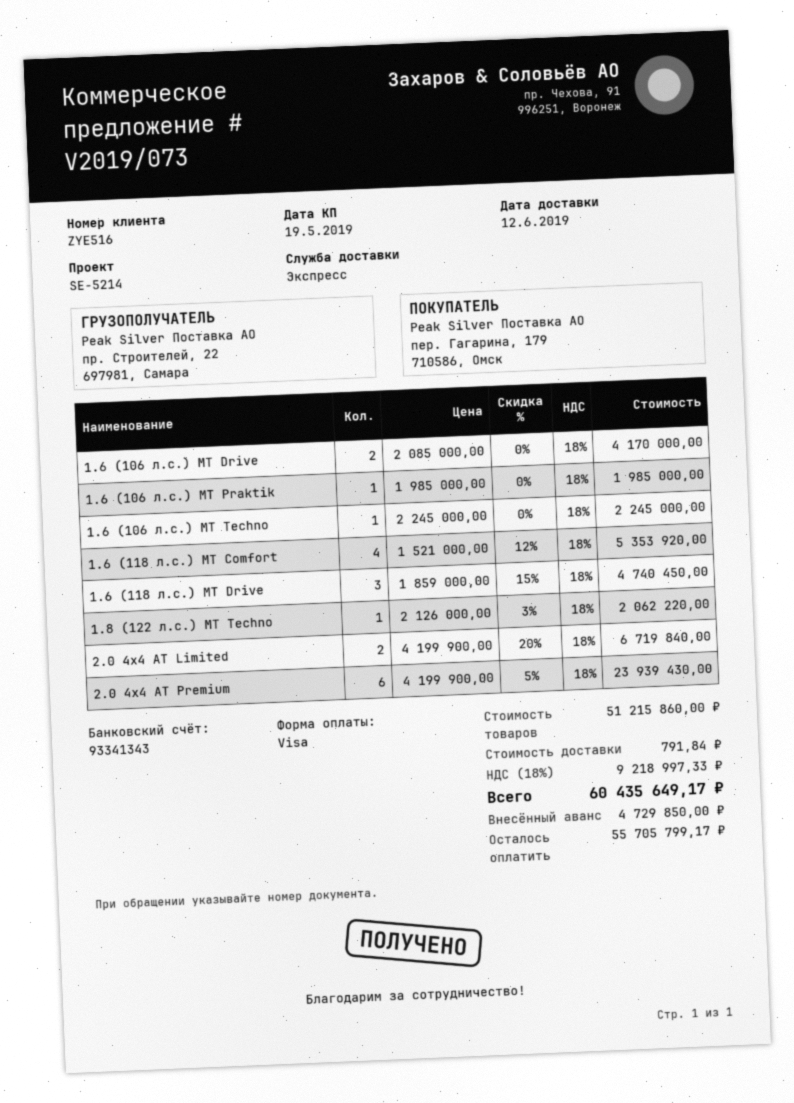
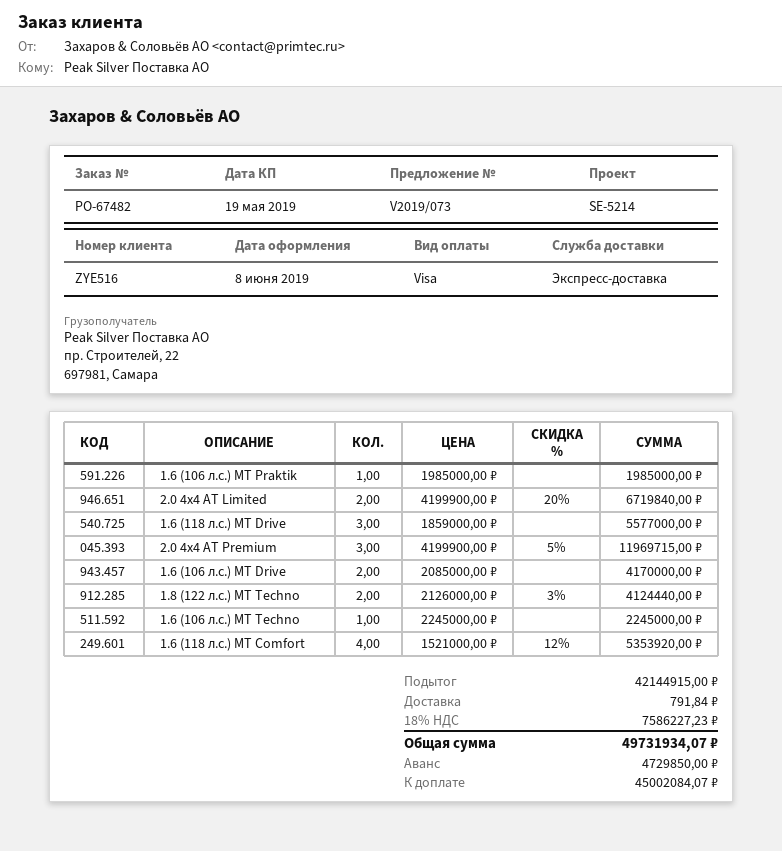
1.6 (118 л.с.) MT Drive: 3 x 1859000.00 - 15% = 4740450.00 -> 3 x 1859000.00 = 5577000.00
1.8 (122 л.с.) MT Techno: 1 x 2126000.00 - 3% = 2062220.00 -> 2 x 2126000.00 - 3% = 4124440.00
2.0 4x4 AT Premium: 6 x 4199900.00 - 5% = 23939430.00 -> 3 x 4199900.00 - 5% = 11969715.00
subtotal: 51215860.00 -> 42144915.00
tax: 18% = 9218997.33 -> 18% = 7586227.23
total: 60435649.17 -> 49731934.07
balance: 55705799.17 -> 45002084.07

